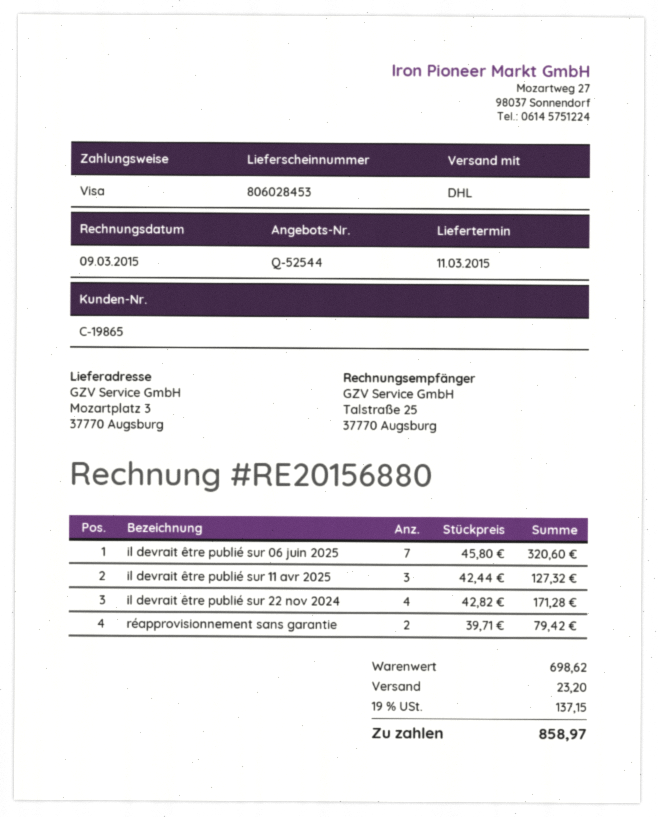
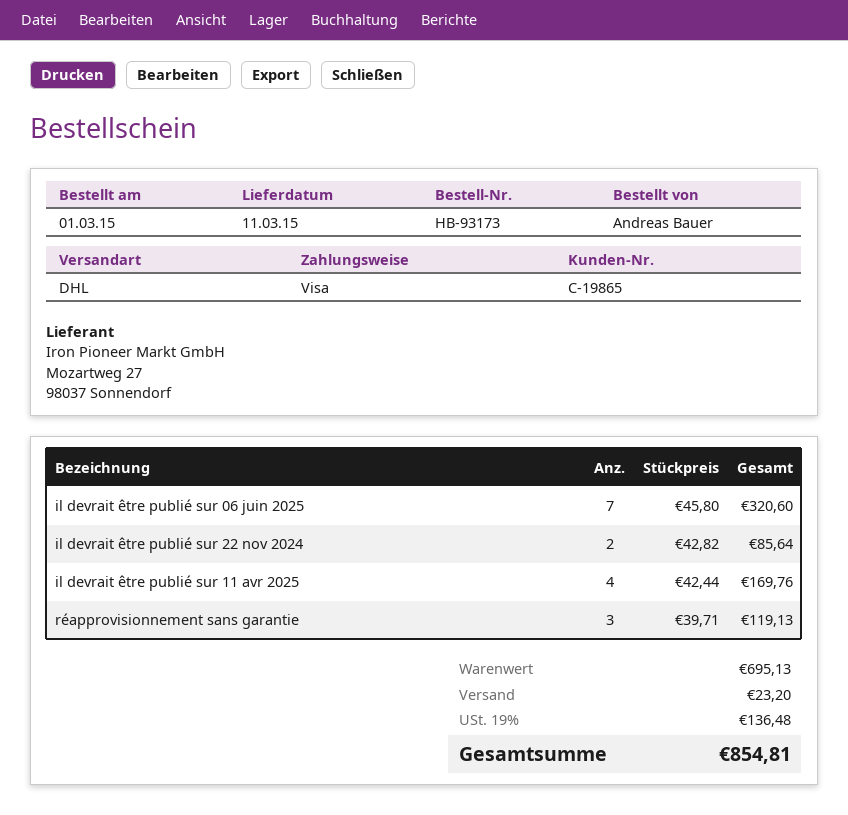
il devrait être publié sur 11 avr 2025: 3 x 42.44 = 127.32 -> 4 x 42.44 = 169.76
il devrait être publié sur 22 nov 2024: 4 x 42.82 = 171.28 -> 2 x 42.82 = 85.64
réapprovisionnement sans garantie: 2 x 39.71 = 79.42 -> 3 x 39.71 = 119.13
subtotal: 698.62 -> 695.13
tax: 19% = 137.15 -> 19% = 136.48
total: 858.97 -> 854.81

